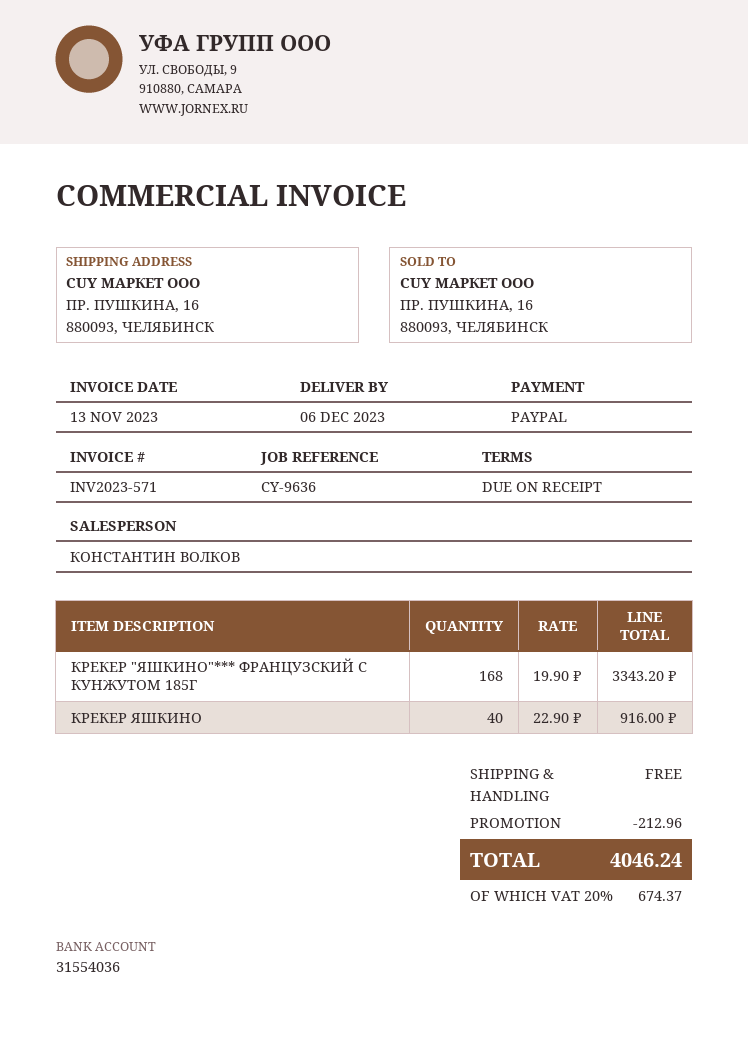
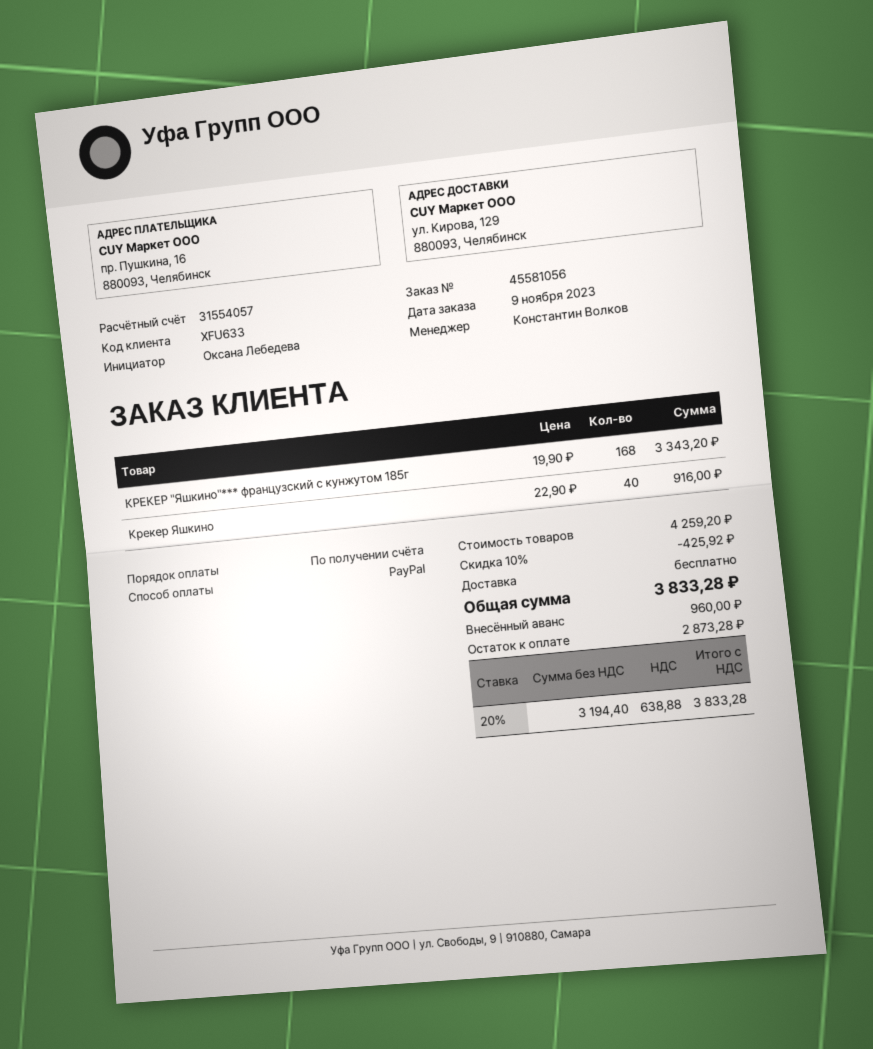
bank account: 31554036 -> 31554057
ship to: ПР. ПУШКИНА, 16, 880093, ЧЕЛЯБИНСК -> ул. Кирова, 129, 880093, Челябинск
discount: 212.96 -> 425.92
tax: 20% = 674.37 -> 20% = 638.88
total: 4046.24 -> 3833.28

